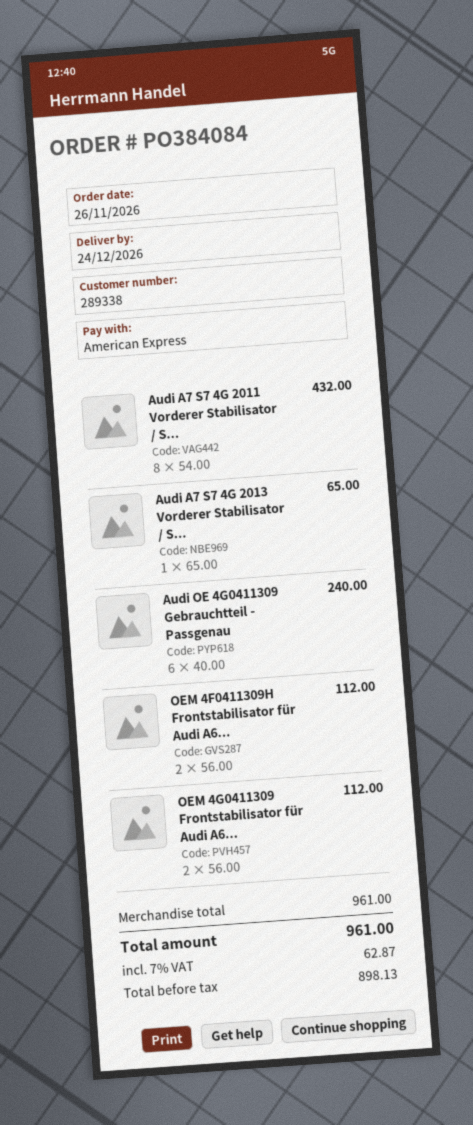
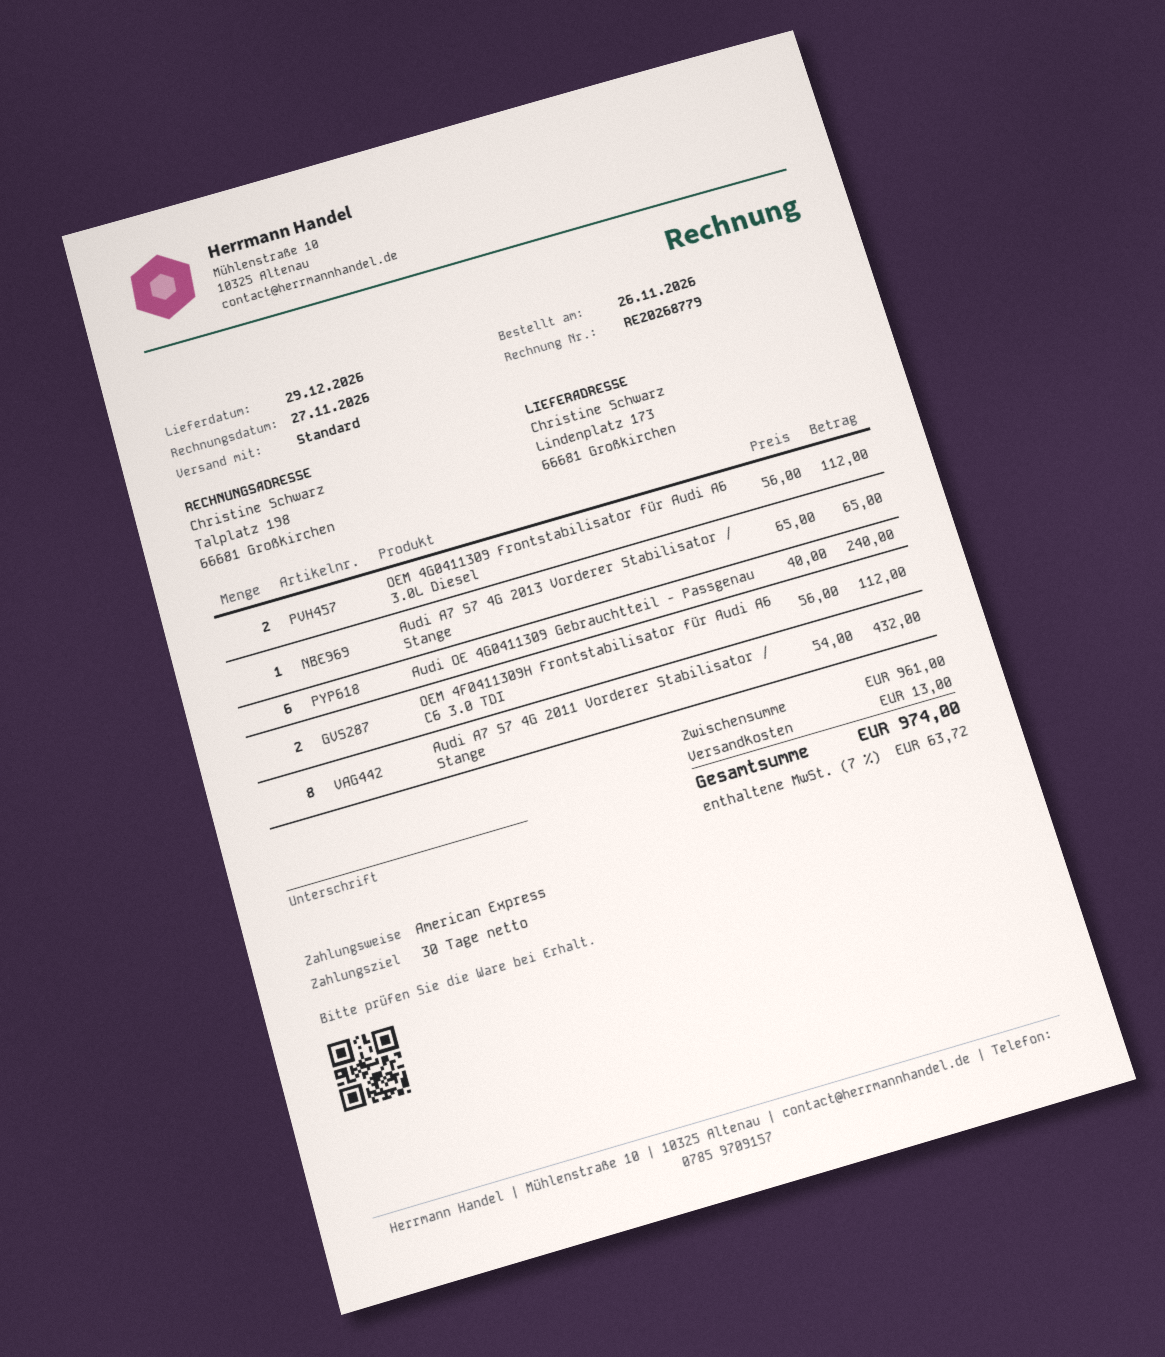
delivery date: 2026-12-24 -> 2026-12-29
shipping: none -> 13.00
tax: 7% = 62.87 -> 7% = 63.72
total: 961.00 -> 974.00

